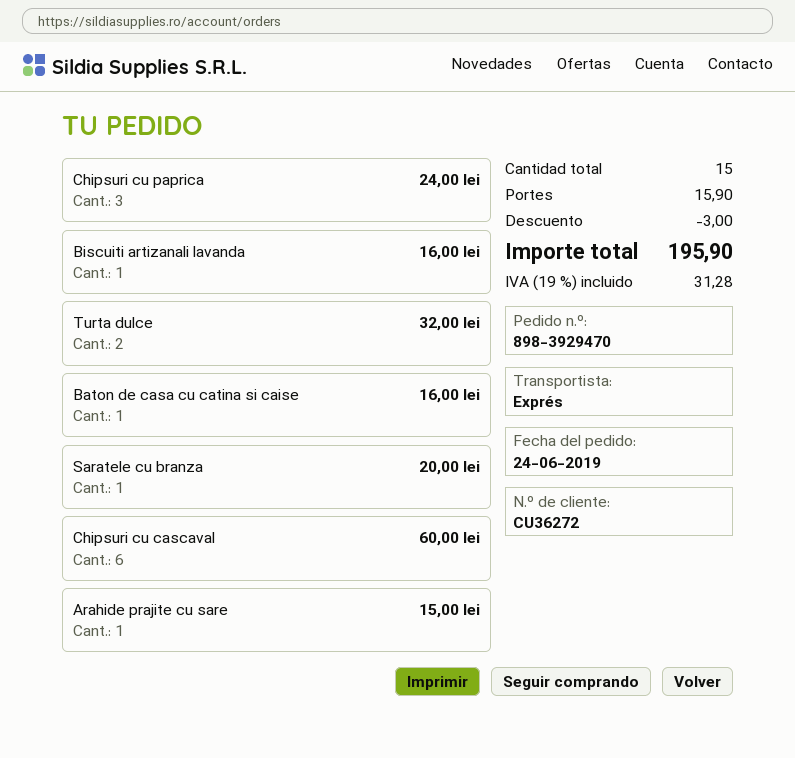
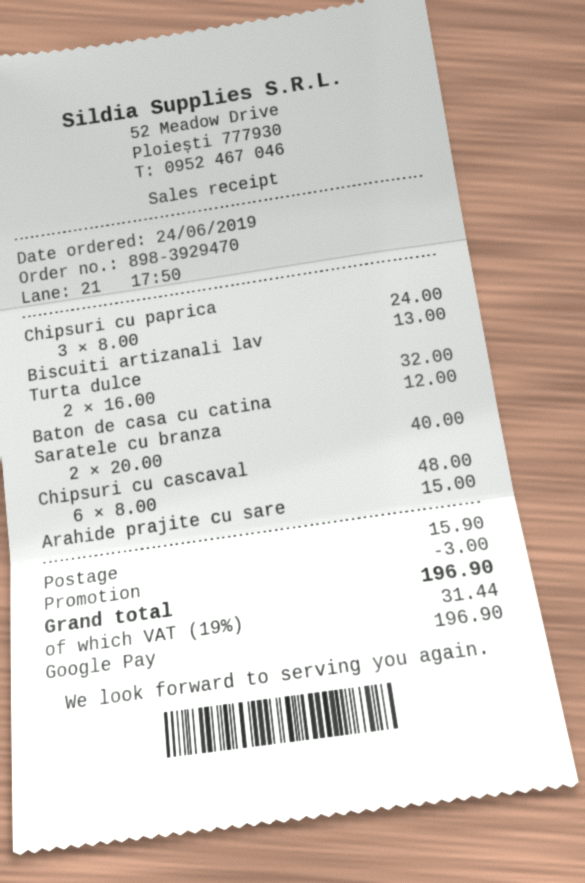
Biscuiti artizanali lavanda: 1 for 16.00 -> 1 for 13.00
Baton de casa cu catina si caise: 1 for 16.00 -> 1 for 12.00
Saratele cu branza: 1 for 20.00 -> 2 for 40.00
Chipsuri cu cascaval: 6 for 60.00 -> 6 for 48.00
tax: 19% = 31.28 -> 19% = 31.44
total: 195.90 -> 196.90

